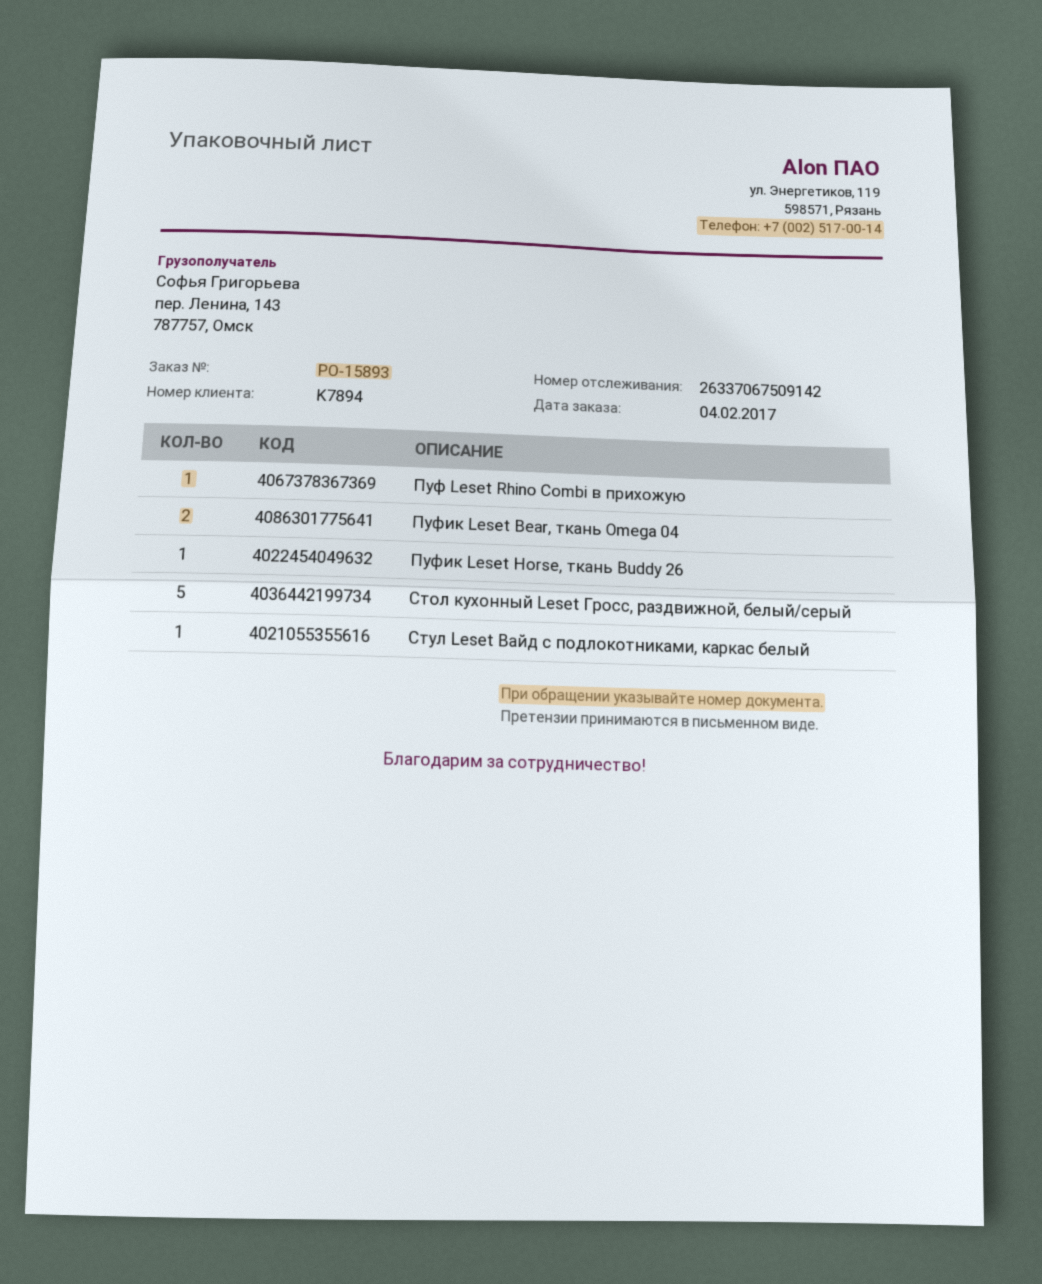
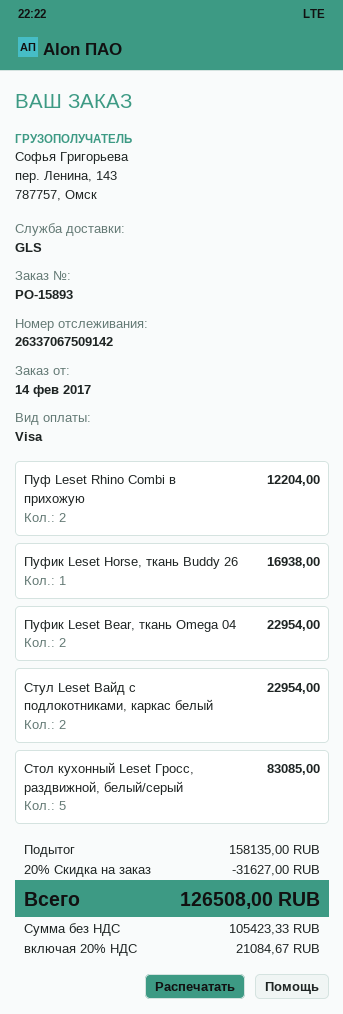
order date: 2017-02-04 -> 2017-02-14
Пуф Leset Rhino Combi в прихожую: 1 -> 2
Стул Leset Вайд с подлокотниками, каркас белый: 1 -> 2

